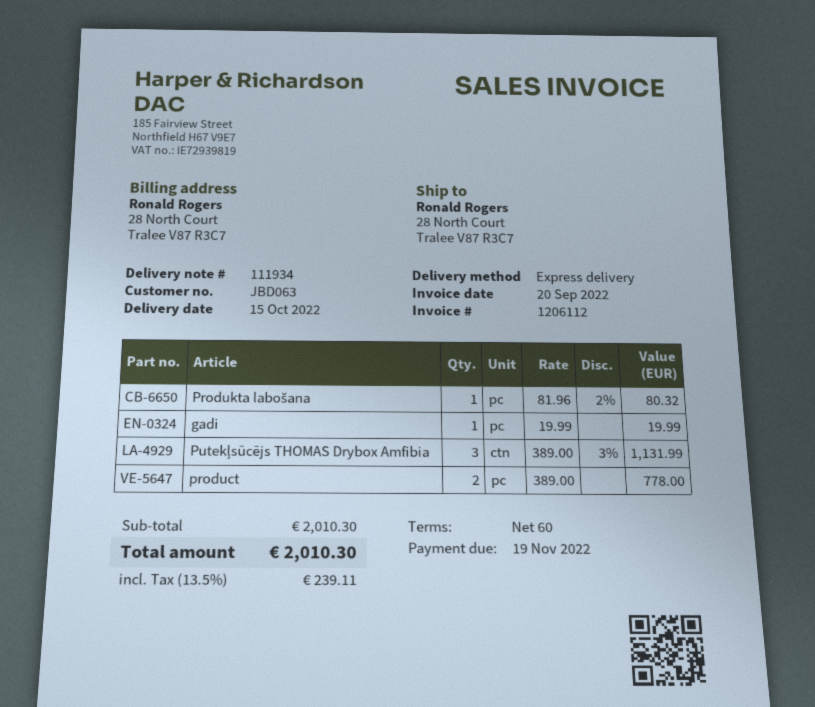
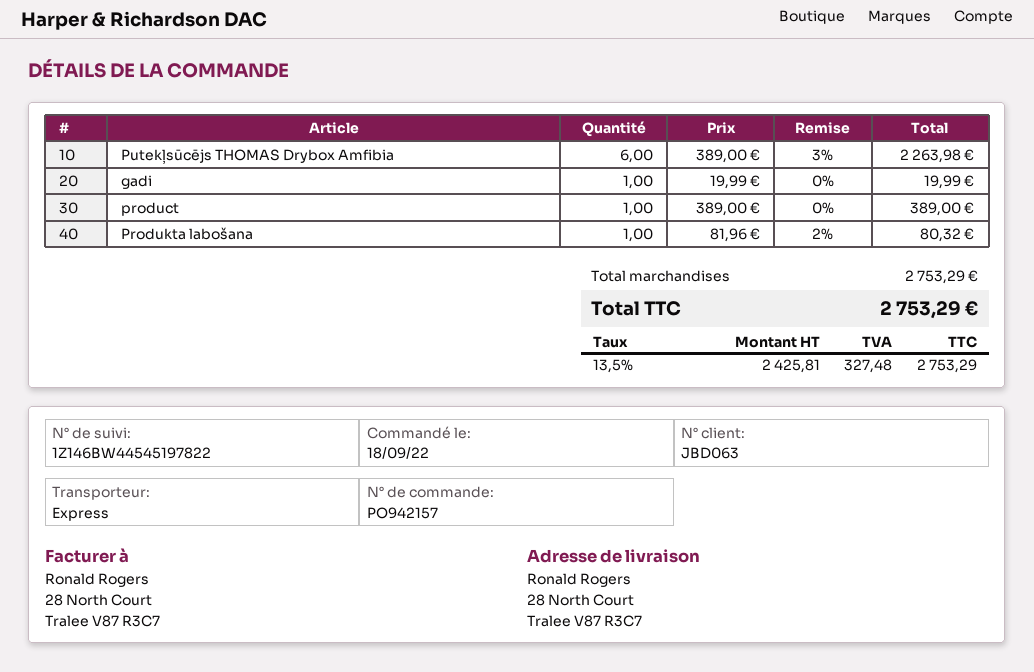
Putekļsūcējs THOMAS Drybox Amfibia: 3 x 389.00 - 3% = 1131.99 -> 6 x 389.00 - 3% = 2263.98
product: 2 x 389.00 = 778.00 -> 1 x 389.00 = 389.00
subtotal: 2010.30 -> 2753.29
tax: 13.5% = 239.11 -> 13.5% = 327.48
total: 2010.30 -> 2753.29

